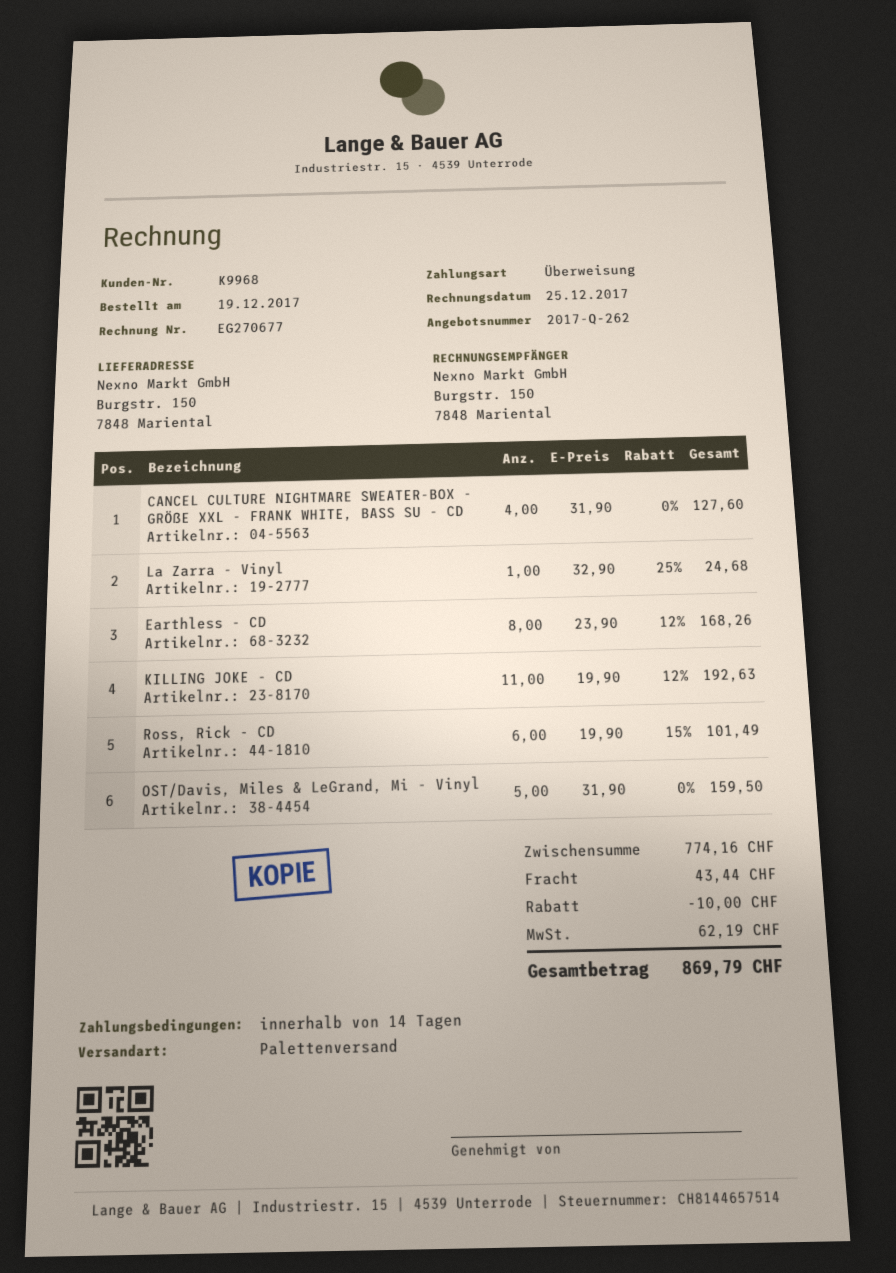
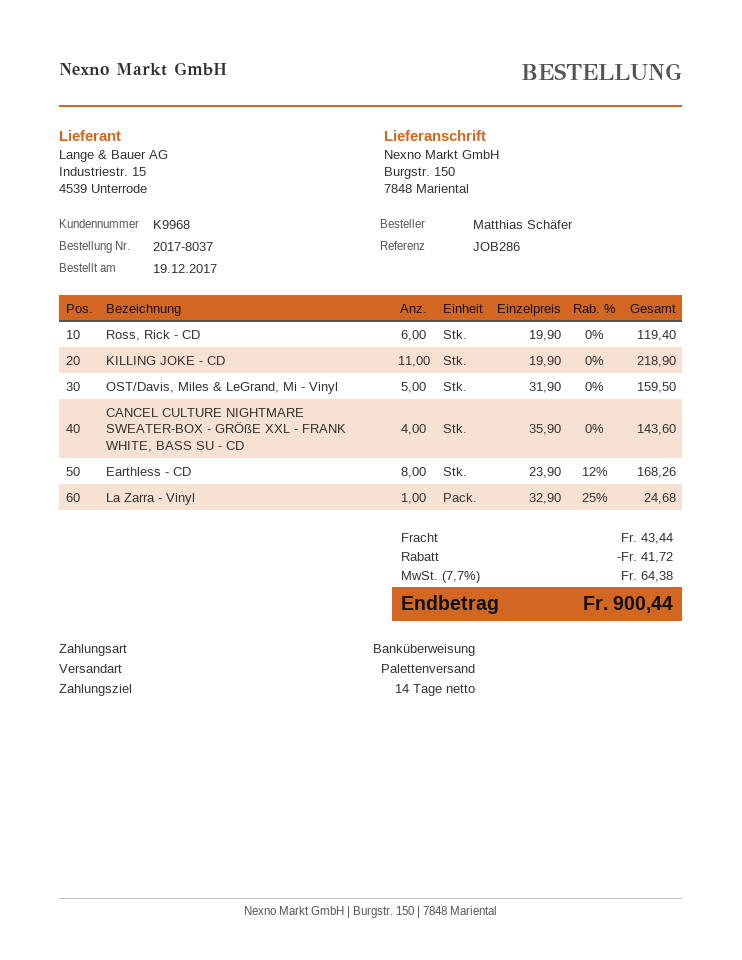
CANCEL CULTURE NIGHTMARE SWEATER-BOX - GRÖßE XXL - FRANK WHITE, BASS SU - CD: 4 x 31.90 = 127.60 -> 4 x 35.90 = 143.60
KILLING JOKE - CD: 11 x 19.90 - 12% = 192.63 -> 11 x 19.90 = 218.90
Ross, Rick - CD: 6 x 19.90 - 15% = 101.49 -> 6 x 19.90 = 119.40
discount: 10.00 -> 41.72
tax: 62.19 -> 64.38
total: 869.79 -> 900.44

